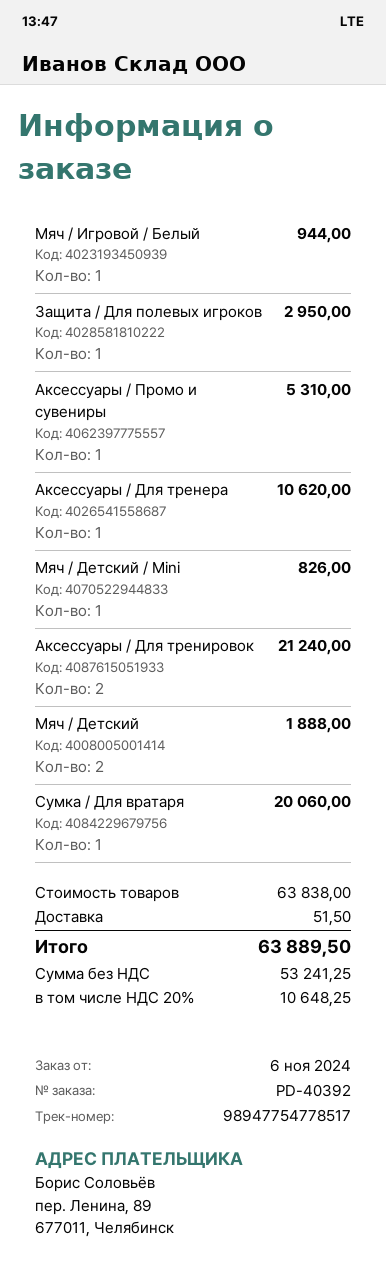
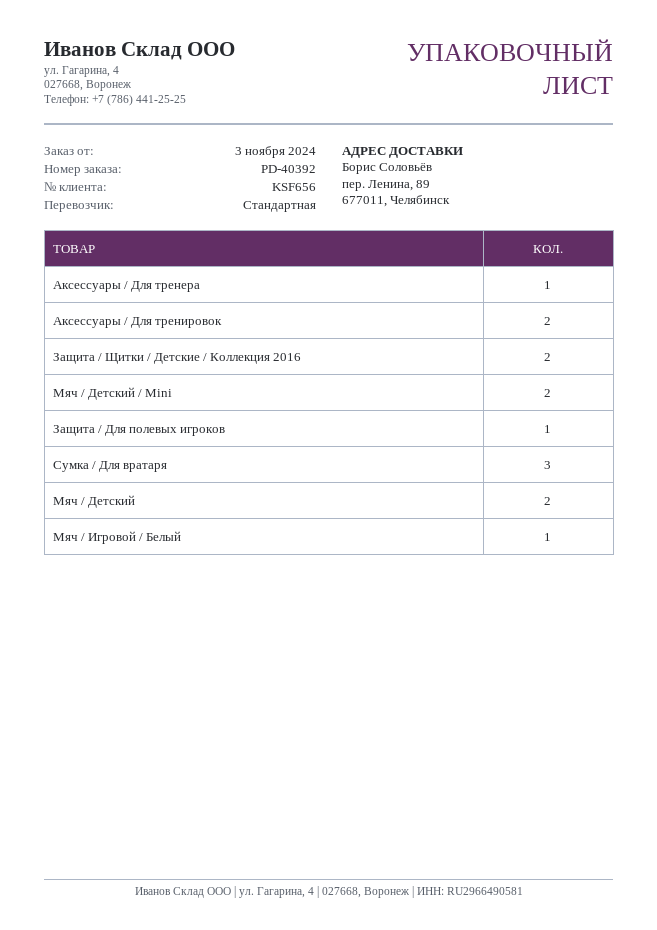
order date: 2024-11-06 -> 2024-11-03
Аксессуары / Промо и сувениры: 1 -> none
Мяч / Детский / Mini: 1 -> 2
Сумка / Для вратаря: 1 -> 3
Защита / Щитки / Детские / Коллекция 2016: none -> 2

